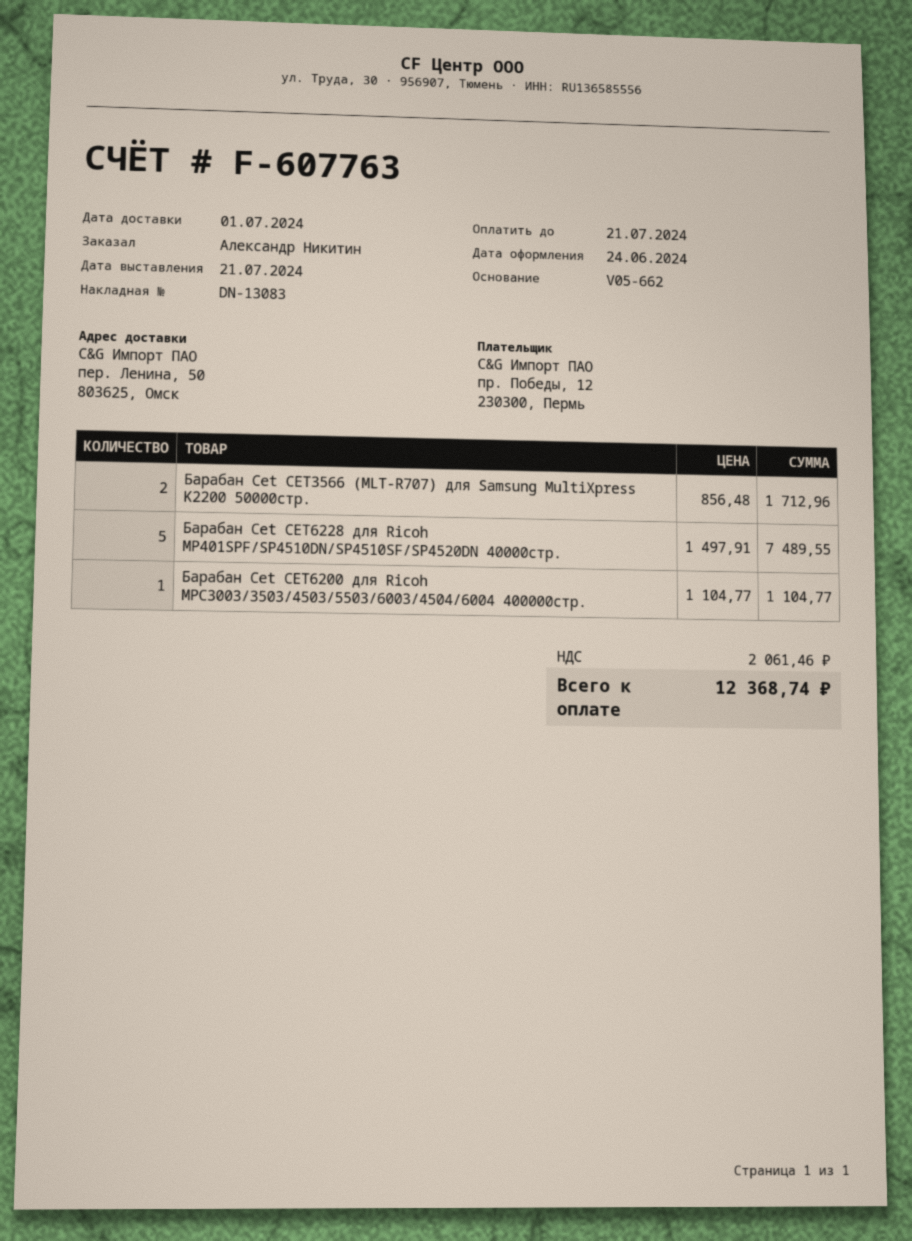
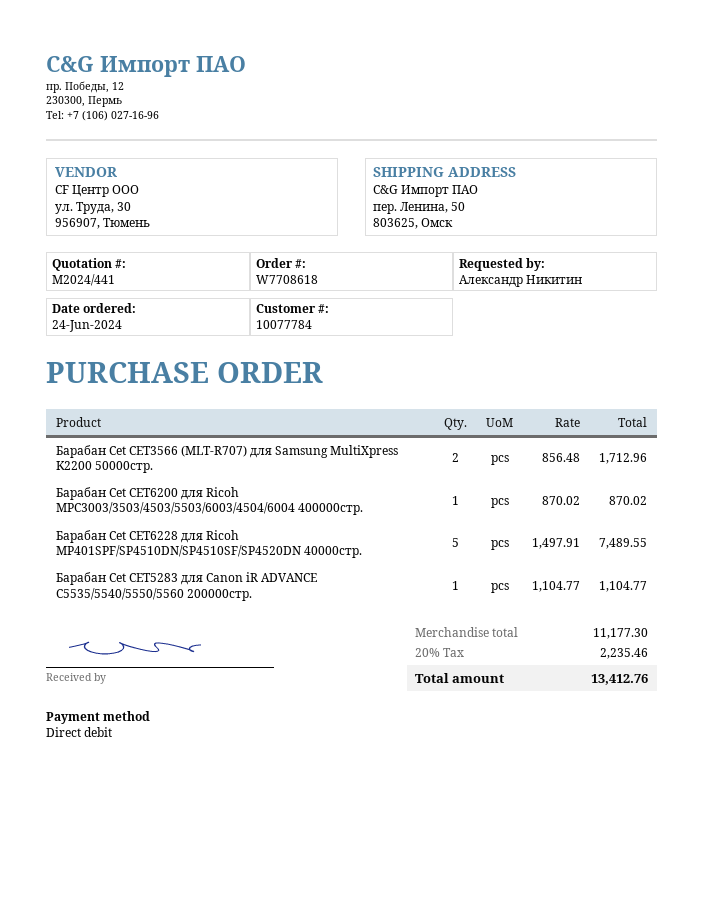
Барабан Cet CET6200 для Ricoh MPC3003/3503/4503/5503/6003/4504/6004 400000стр.: 1 x 1104.77 = 1104.77 -> 1 x 870.02 = 870.02
Барабан Cet CET5283 для Canon iR ADVANCE C5535/5540/5550/5560 200000стр.: none -> 1 x 1104.77 = 1104.77
tax: 2061.46 -> 2235.46
total: 12368.74 -> 13412.76

